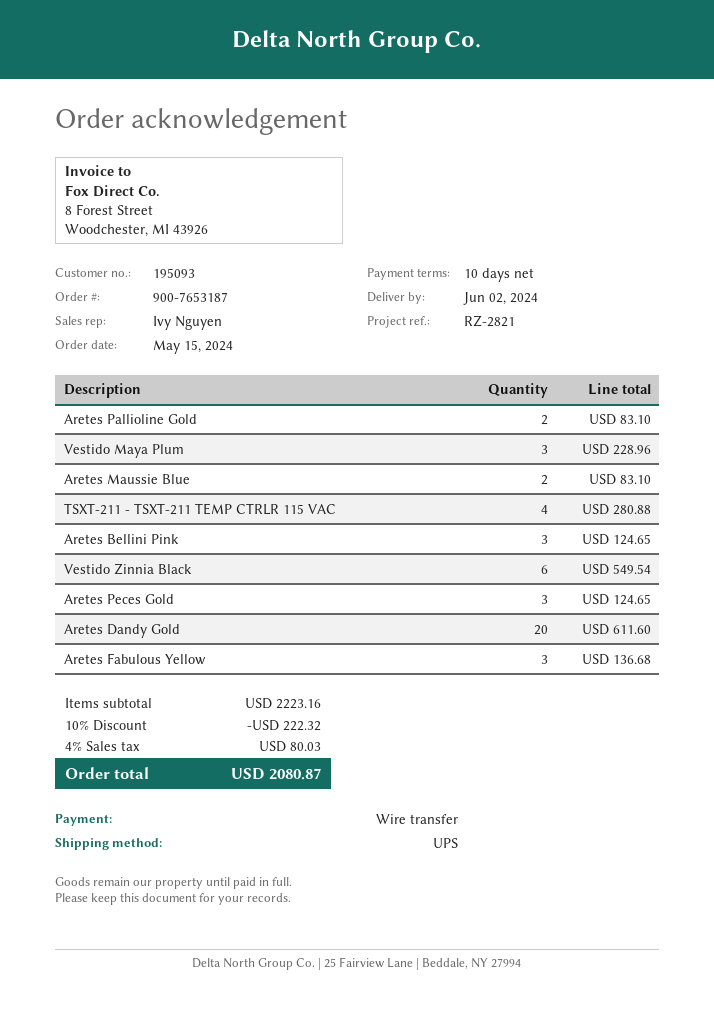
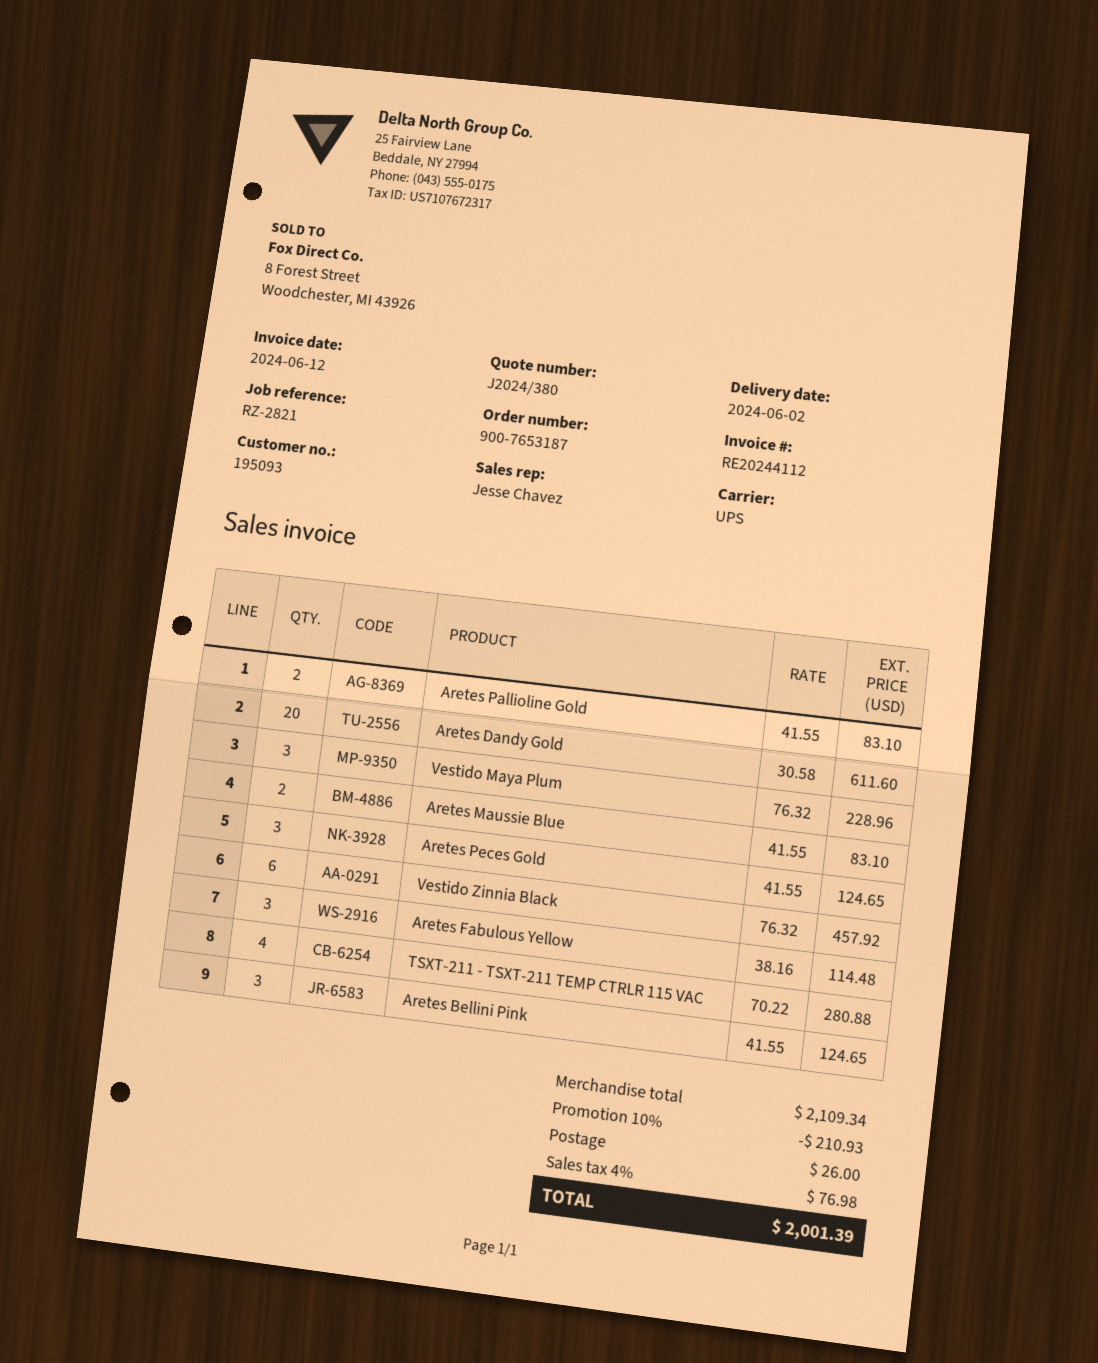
sales rep: Ivy Nguyen -> Jesse Chavez
Vestido Zinnia Black: 6 for 549.54 -> 6 for 457.92
Aretes Fabulous Yellow: 3 for 136.68 -> 3 for 114.48
subtotal: 2223.16 -> 2109.34
discount: 10% = 222.32 -> 10% = 210.93
shipping: none -> 26.00
tax: 4% = 80.03 -> 4% = 76.98
total: 2080.87 -> 2001.39

